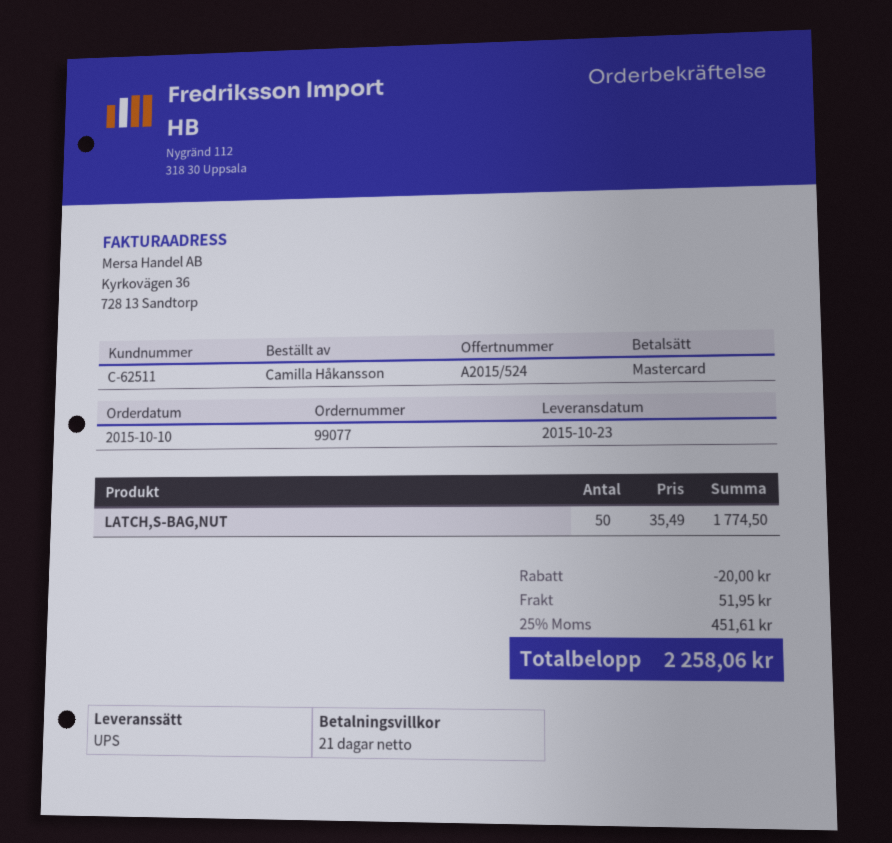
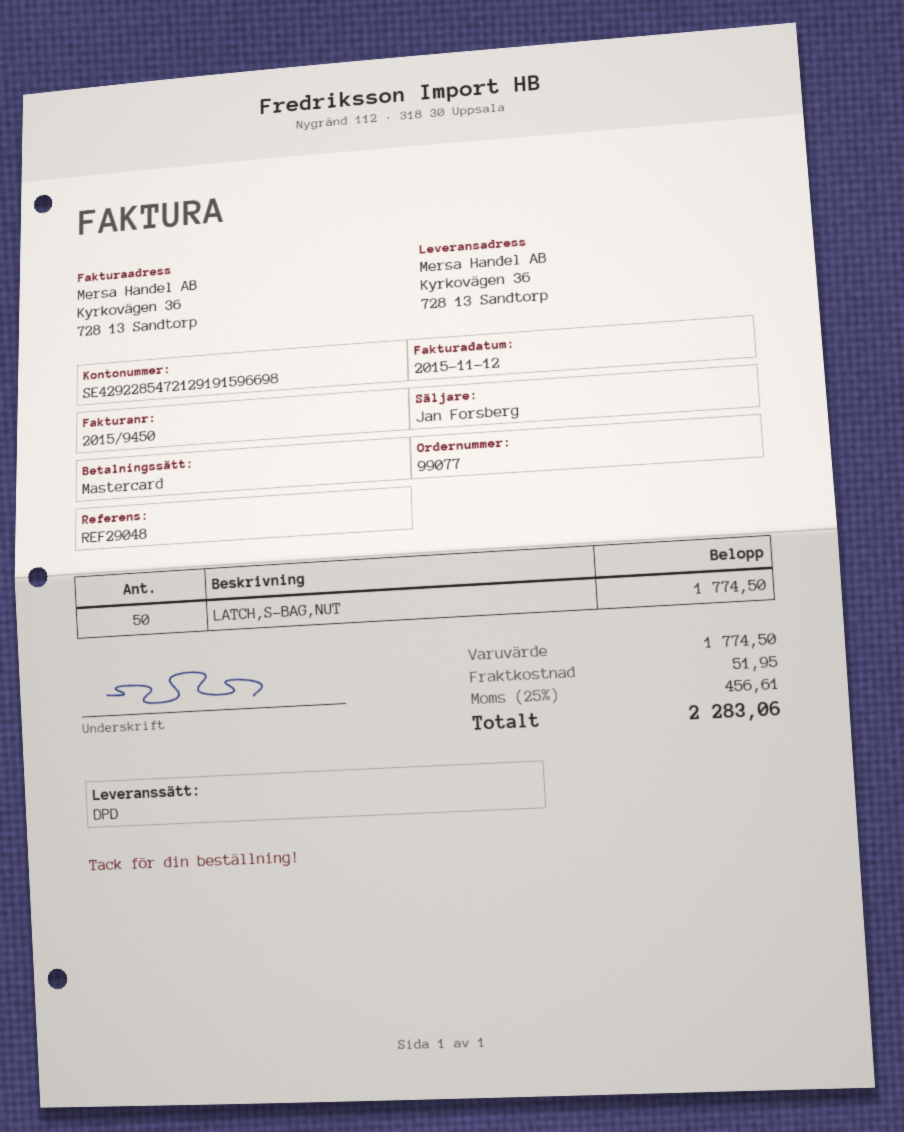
shipping method: UPS -> DPD
discount: 20.00 -> none
tax: 25% = 451.61 -> 25% = 456.61
total: 2258.06 -> 2283.06

